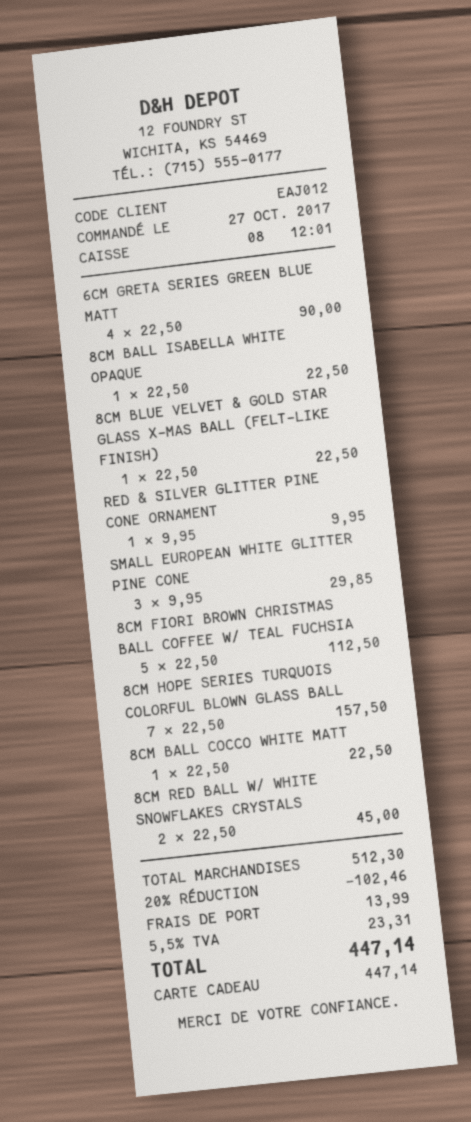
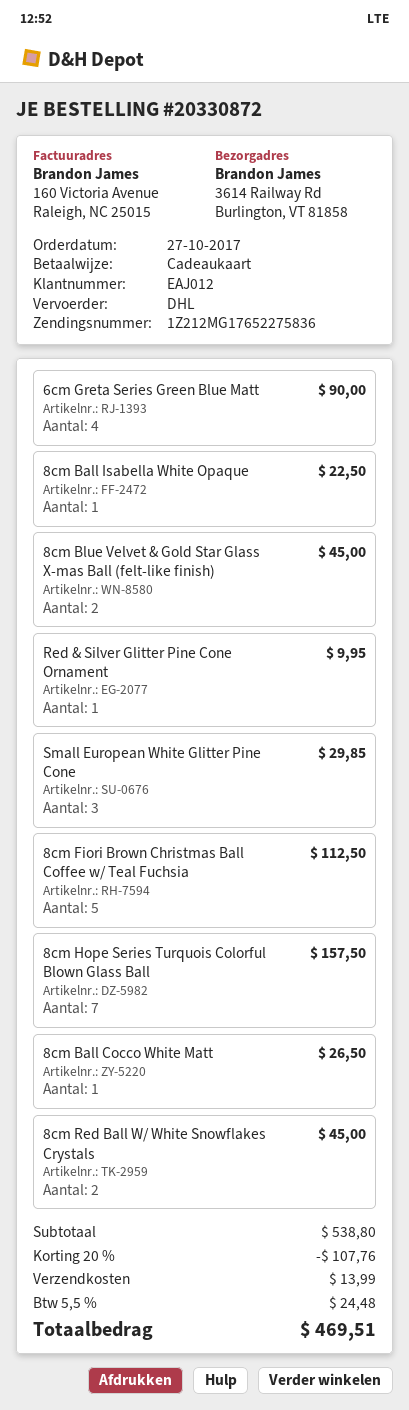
8CM BLUE VELVET & GOLD STAR GLASS X-MAS BALL (FELT-LIKE FINISH): 1 for 22.50 -> 2 for 45.00
8CM BALL COCCO WHITE MATT: 1 for 22.50 -> 1 for 26.50
subtotal: 512.30 -> 538.80
discount: 20% = 102.46 -> 20% = 107.76
tax: 5.5% = 23.31 -> 5.5% = 24.48
total: 447.14 -> 469.51

